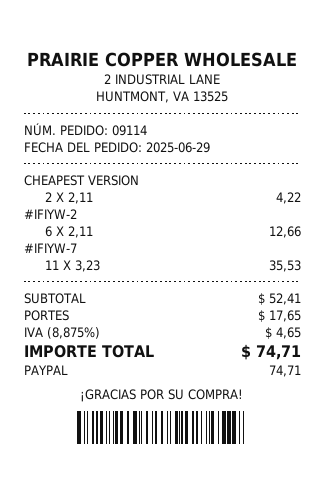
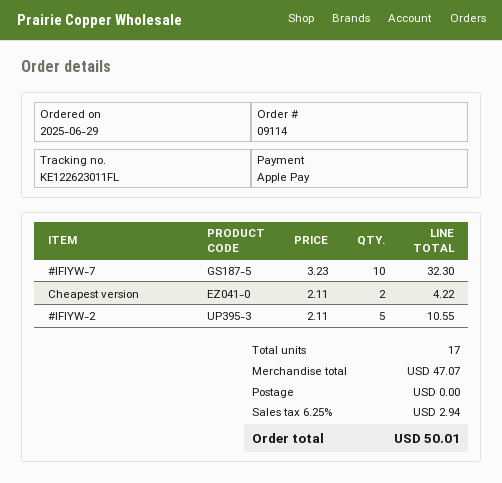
payment method: PayPal -> Apple Pay
#IFIYW-2: 6 x 2.11 = 12.66 -> 5 x 2.11 = 10.55
#IFIYW-7: 11 x 3.23 = 35.53 -> 10 x 3.23 = 32.30
subtotal: 52.41 -> 47.07
shipping: 17.65 -> 0.00
tax: 8.875% = 4.65 -> 6.25% = 2.94
total: 74.71 -> 50.01

